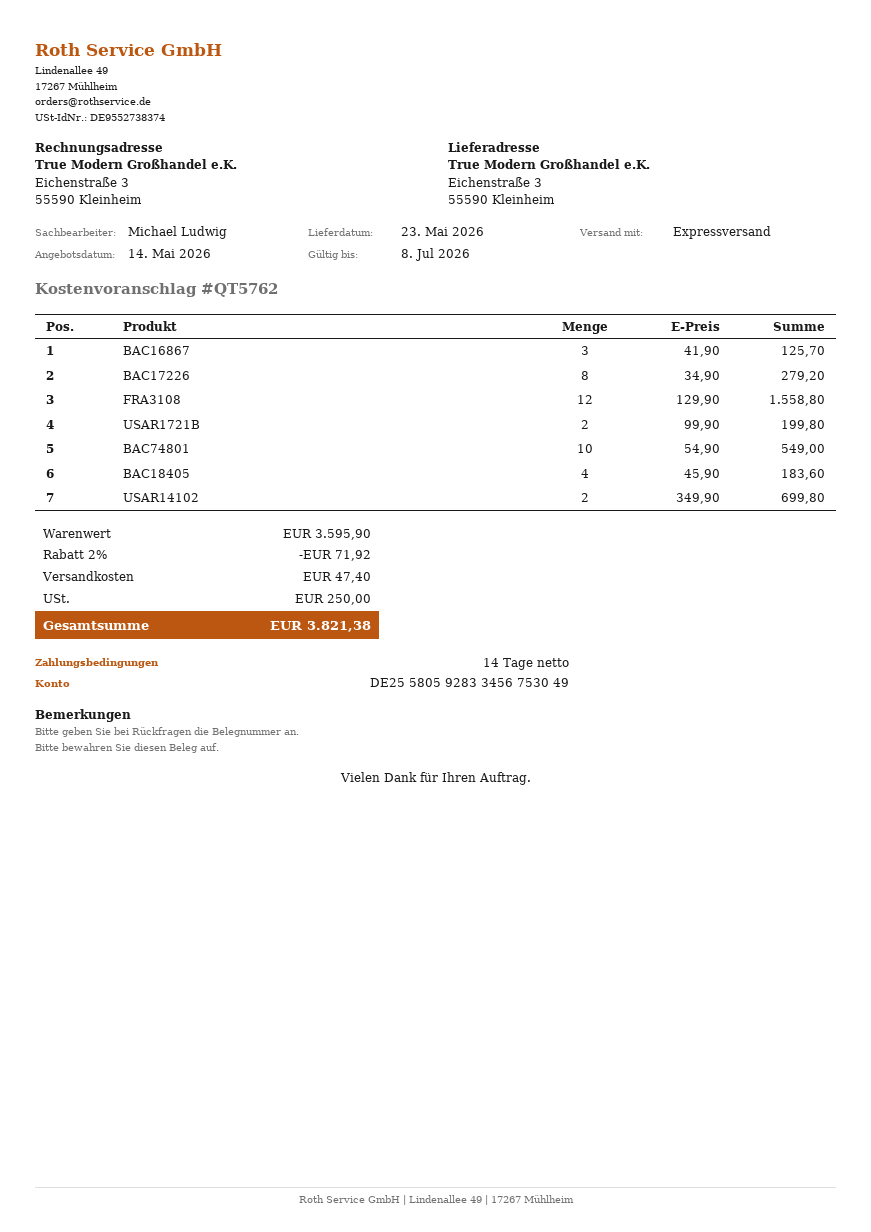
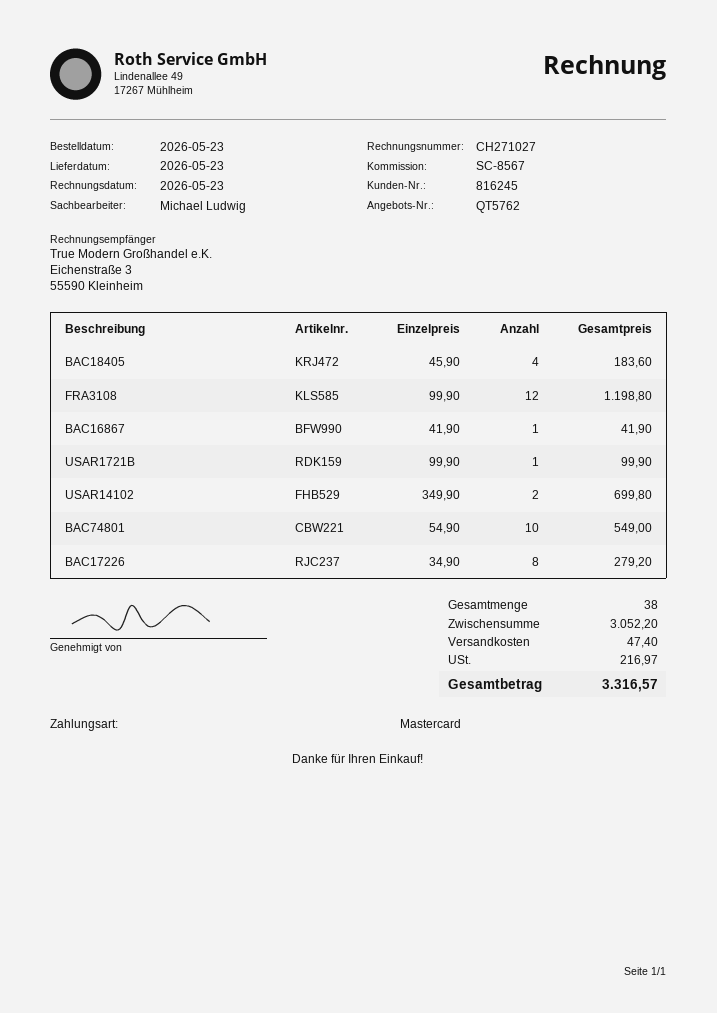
BAC16867: 3 x 41.90 = 125.70 -> 1 x 41.90 = 41.90
FRA3108: 12 x 129.90 = 1558.80 -> 12 x 99.90 = 1198.80
USAR1721B: 2 x 99.90 = 199.80 -> 1 x 99.90 = 99.90
subtotal: 3595.90 -> 3052.20
discount: 2% = 71.92 -> none
tax: 250.00 -> 216.97
total: 3821.38 -> 3316.57

